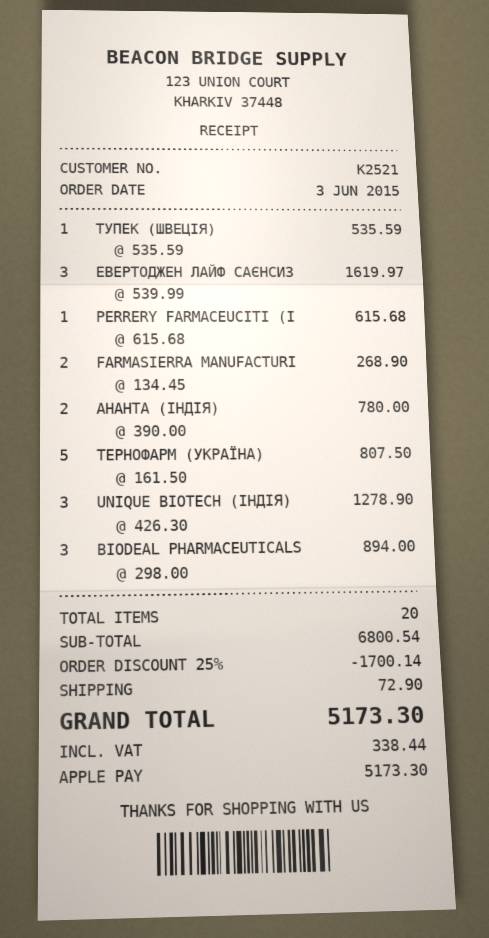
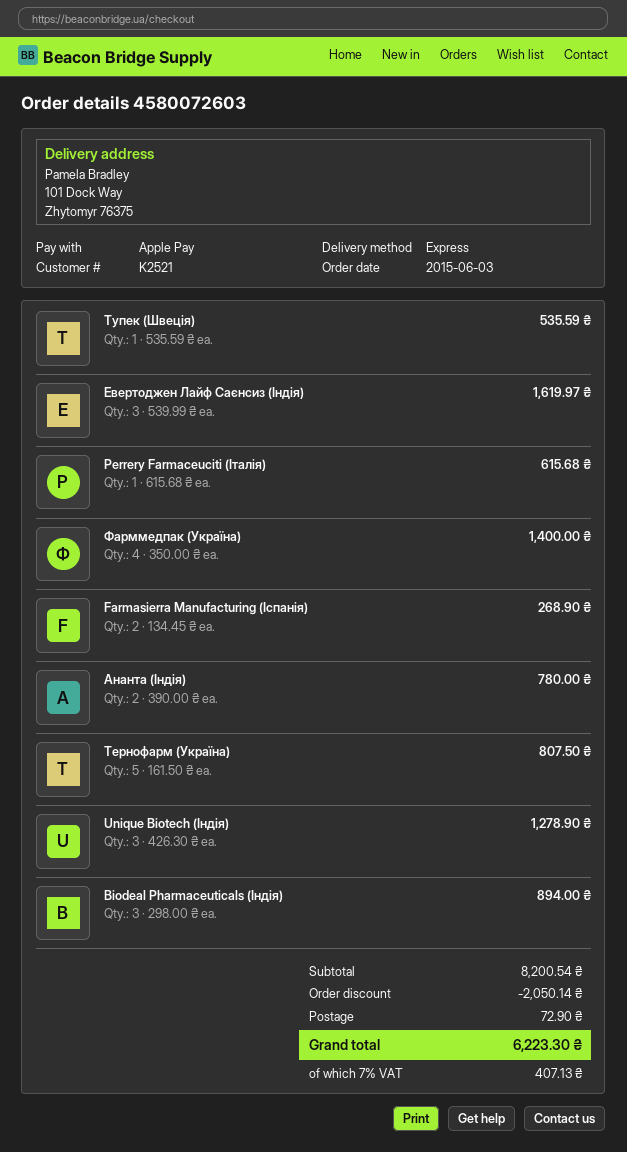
Фарммедпак (Україна): none -> 4 x 350.00 = 1400.00
subtotal: 6800.54 -> 8200.54
discount: 1700.14 -> 2050.14
tax: 338.44 -> 407.13
total: 5173.30 -> 6223.30

